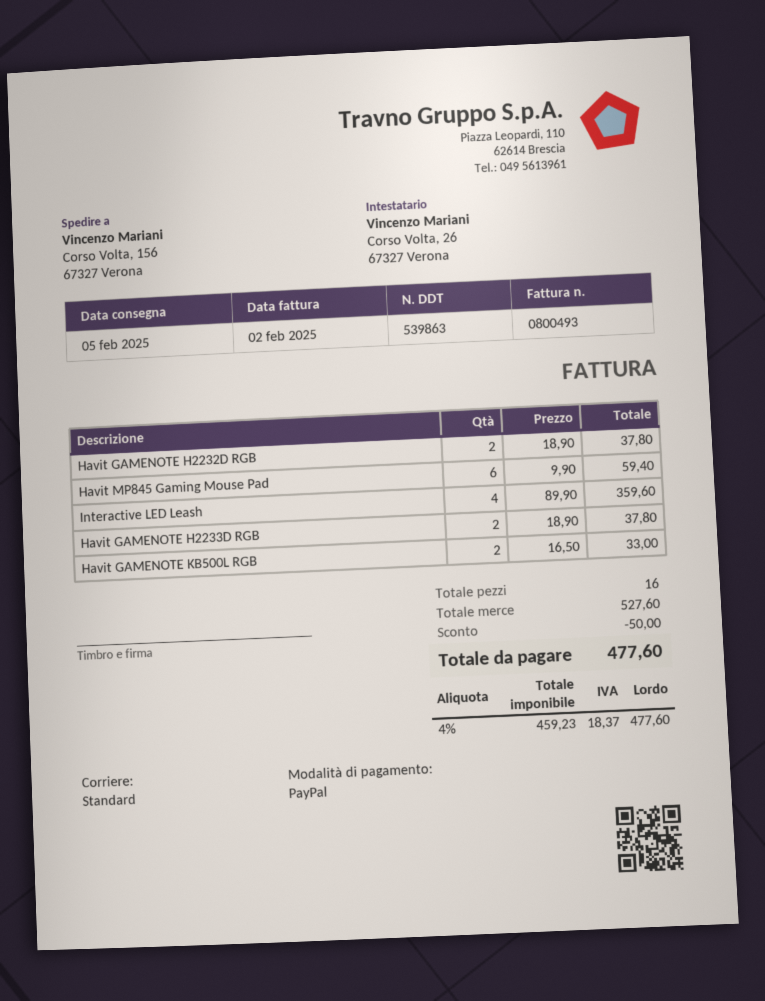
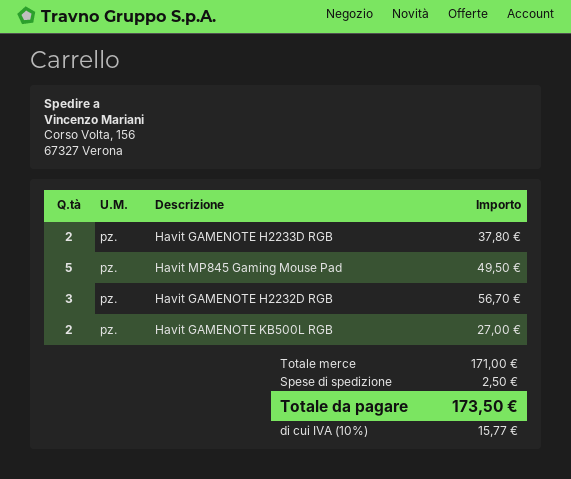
Havit GAMENOTE H2232D RGB: 2 for 37.80 -> 3 for 56.70
Havit MP845 Gaming Mouse Pad: 6 for 59.40 -> 5 for 49.50
Interactive LED Leash: 4 for 359.60 -> none
Havit GAMENOTE KB500L RGB: 2 for 33.00 -> 2 for 27.00
subtotal: 527.60 -> 171.00
discount: 50.00 -> none
shipping: none -> 2.50
tax: 4% = 18.37 -> 10% = 15.77
total: 477.60 -> 173.50

